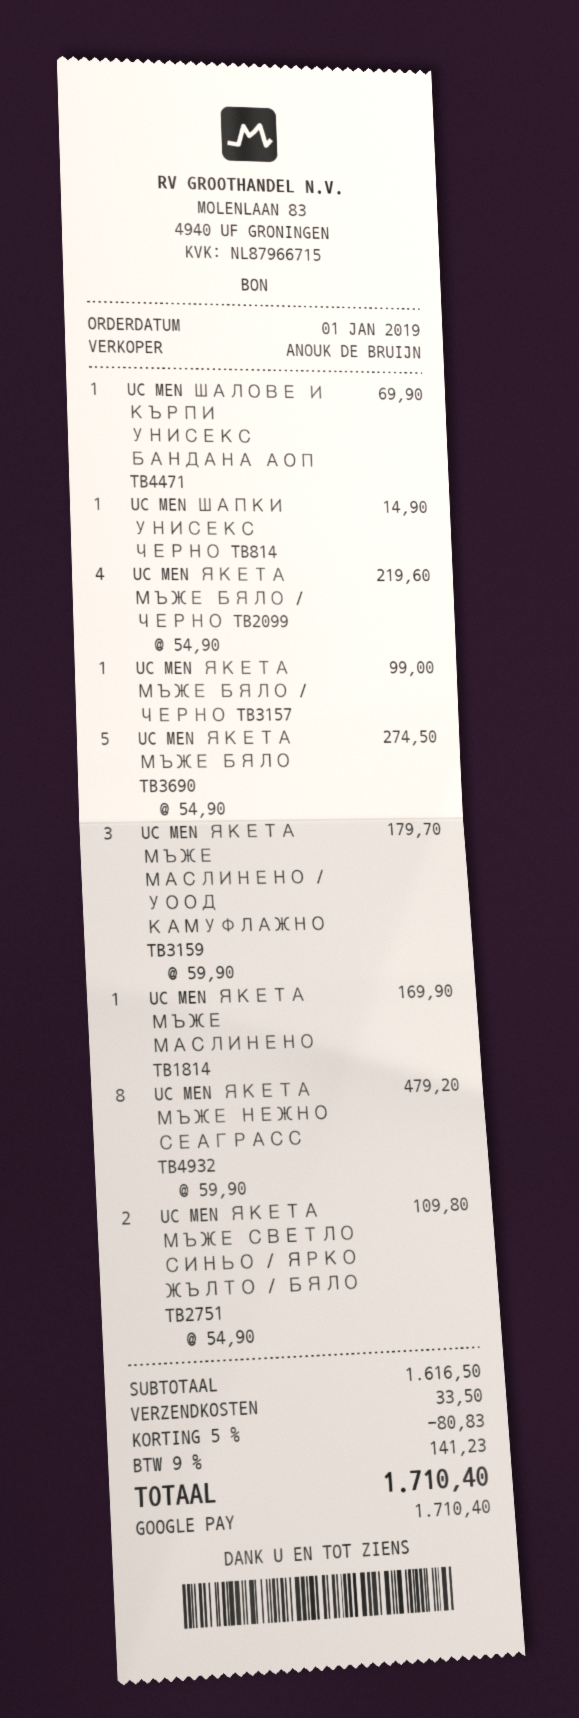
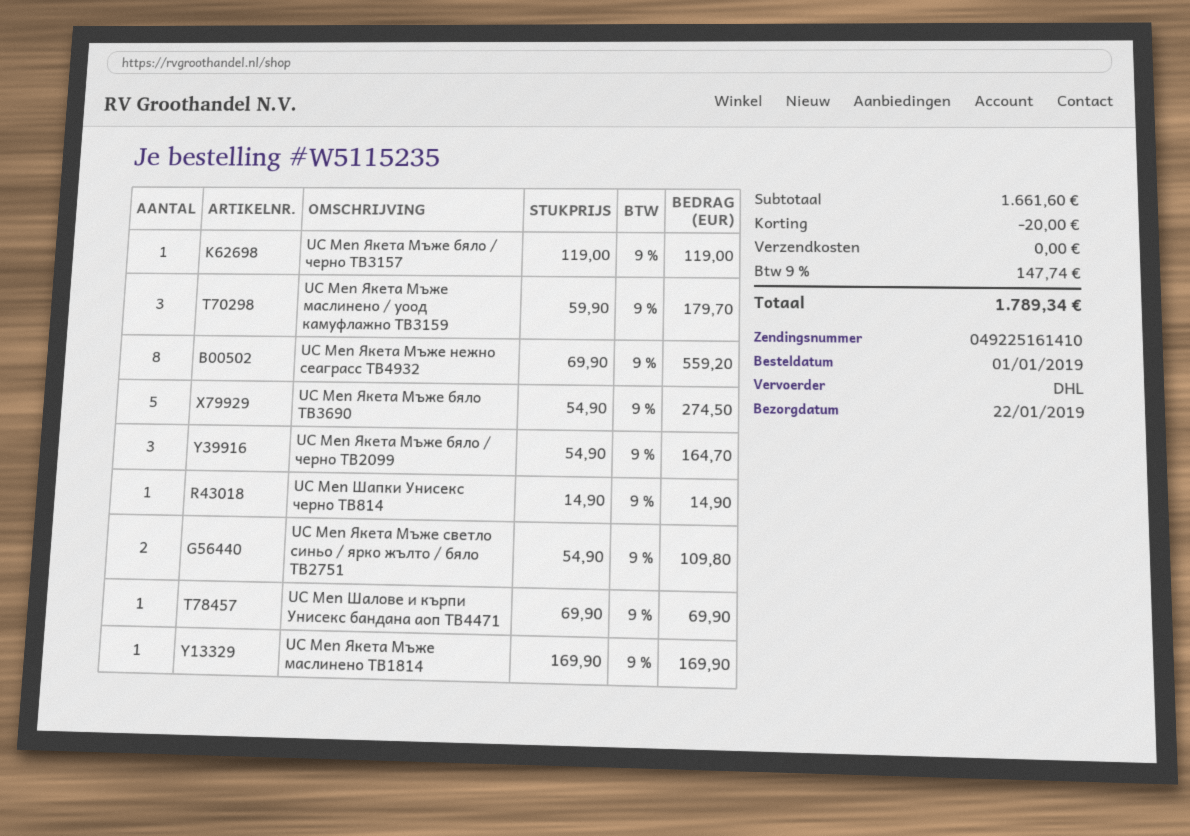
UC MEN ЯКЕТА МЪЖЕ БЯЛО / ЧЕРНО TB2099: 4 x 54.90 = 219.60 -> 3 x 54.90 = 164.70
UC MEN ЯКЕТА МЪЖЕ БЯЛО / ЧЕРНО TB3157: 1 x 99.00 = 99.00 -> 1 x 119.00 = 119.00
UC MEN ЯКЕТА МЪЖЕ НЕЖНО СЕАГРАСС TB4932: 8 x 59.90 = 479.20 -> 8 x 69.90 = 559.20
subtotal: 1616.50 -> 1661.60
discount: 80.83 -> 20.00
shipping: 33.50 -> 0.00
tax: 9% = 141.23 -> 9% = 147.74
total: 1710.40 -> 1789.34

